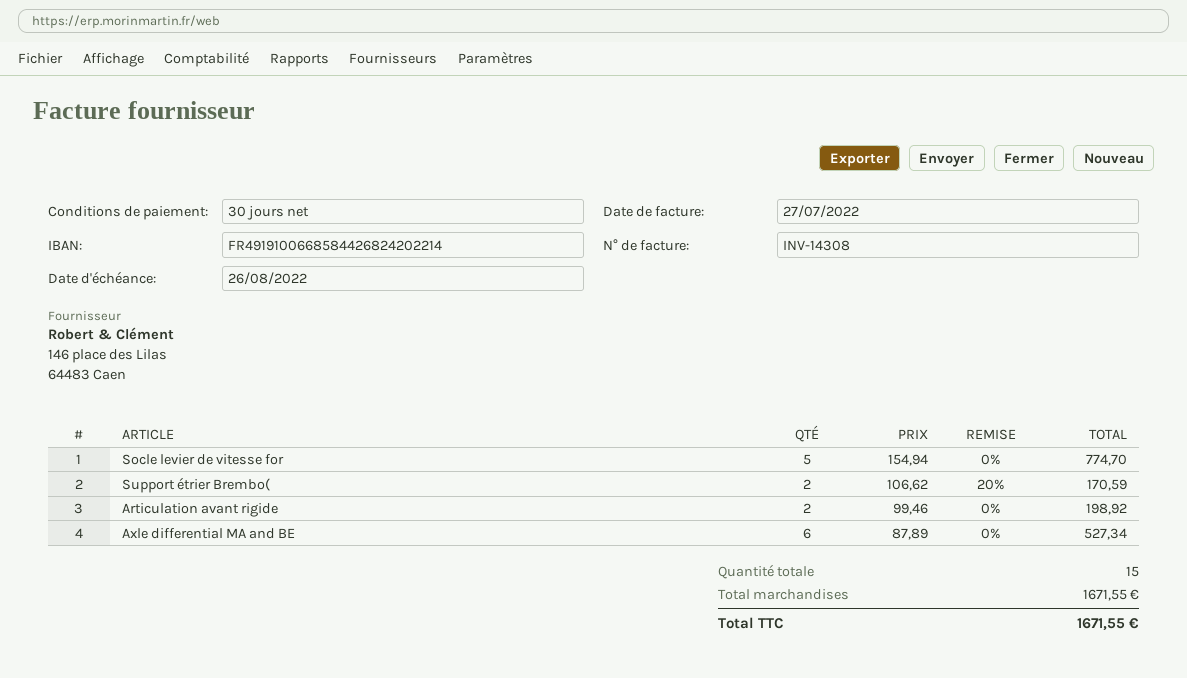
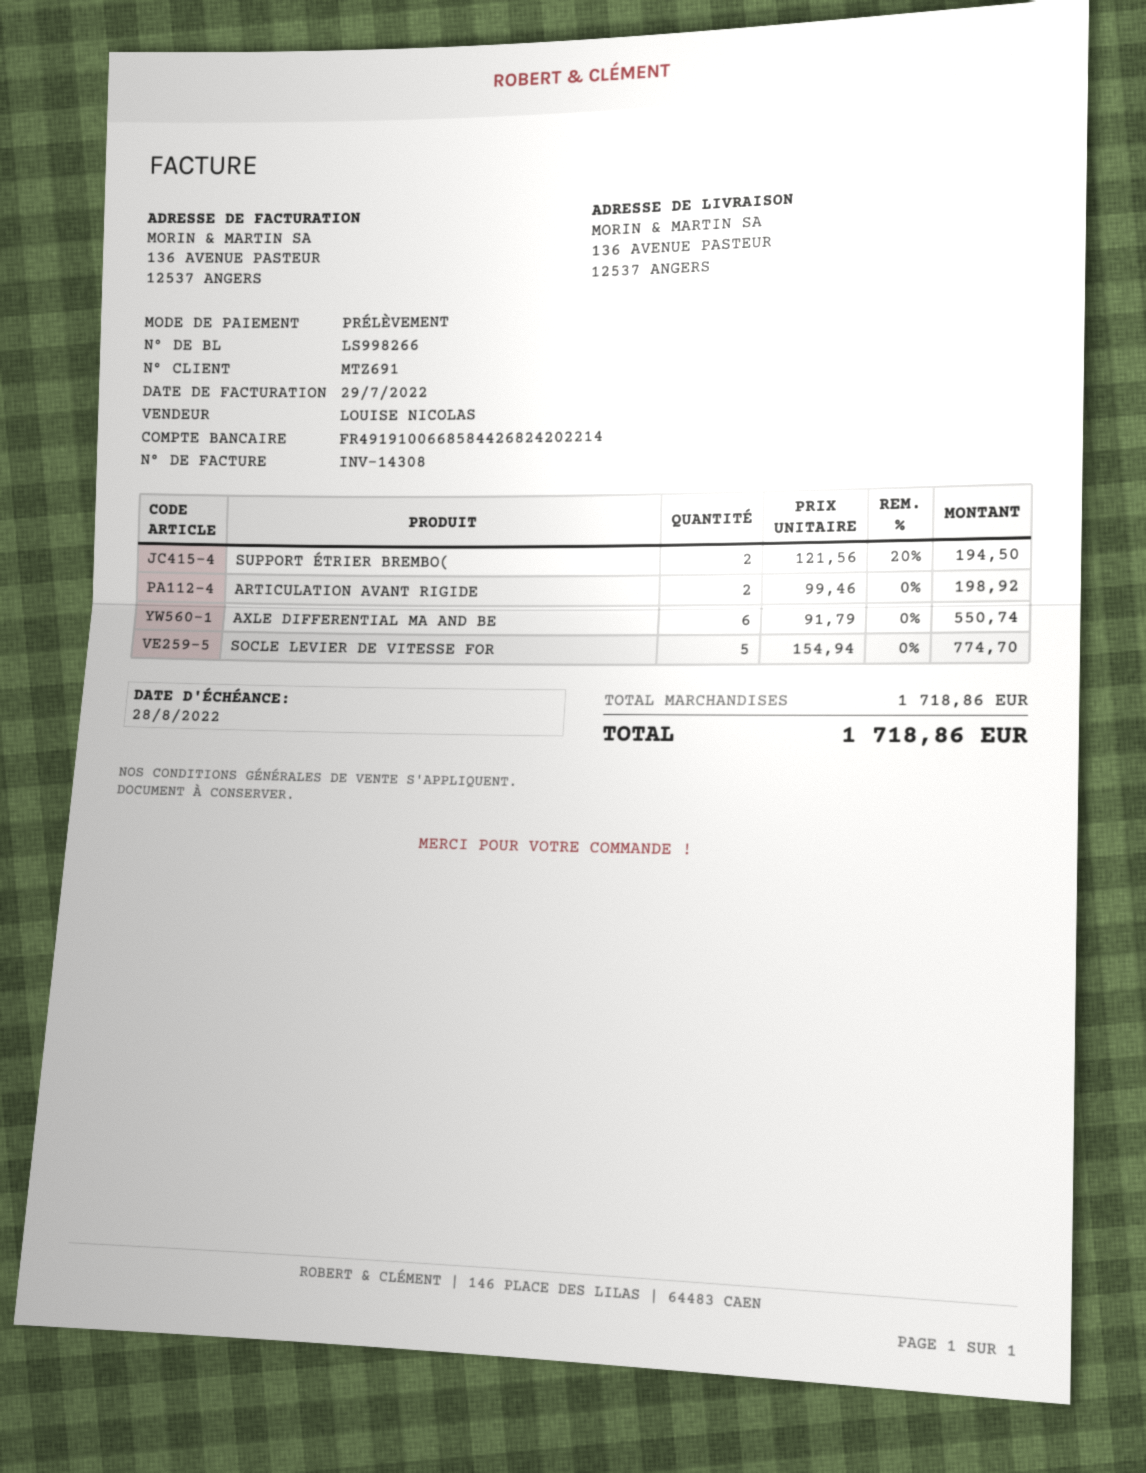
invoice date: 2022-07-27 -> 2022-07-29
due date: 2022-08-26 -> 2022-08-28
Support étrier Brembo(: 2 x 106.62 - 20% = 170.59 -> 2 x 121.56 - 20% = 194.50
Axle differential MA and BE: 6 x 87.89 = 527.34 -> 6 x 91.79 = 550.74
subtotal: 1671.55 -> 1718.86
total: 1671.55 -> 1718.86

